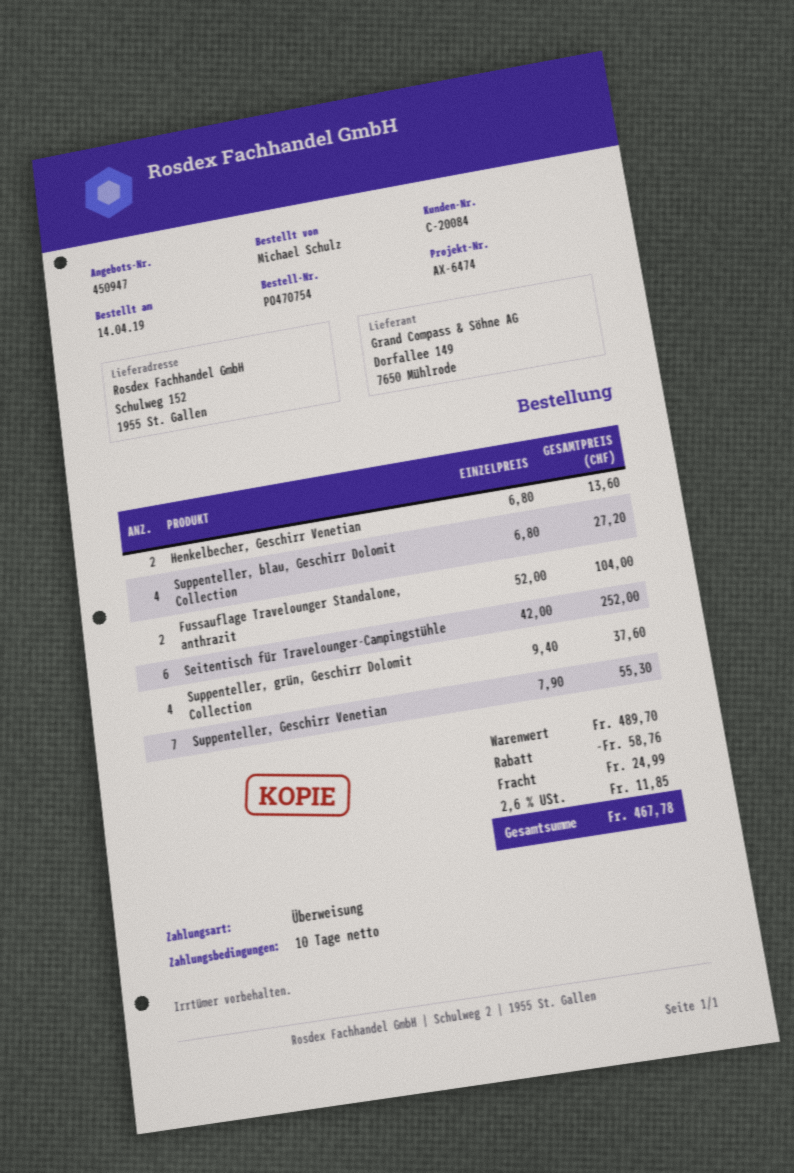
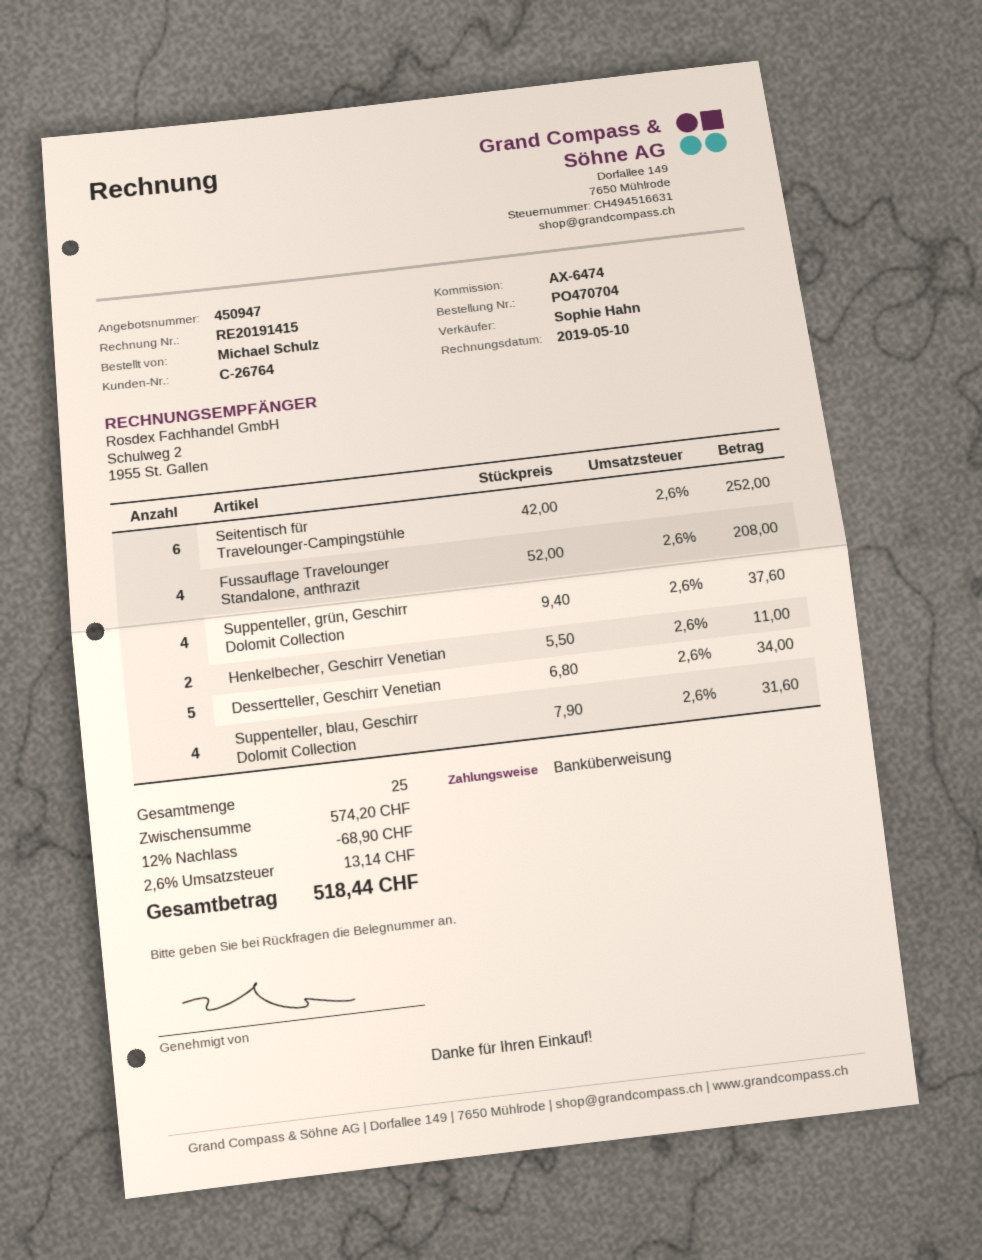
order number: PO470754 -> PO470704
customer number: C-20084 -> C-26764
Henkelbecher, Geschirr Venetian: 2 x 6.80 = 13.60 -> 2 x 5.50 = 11.00
Suppenteller, blau, Geschirr Dolomit Collection: 4 x 6.80 = 27.20 -> 4 x 7.90 = 31.60
Fussauflage Travelounger Standalone, anthrazit: 2 x 52.00 = 104.00 -> 4 x 52.00 = 208.00
Suppenteller, Geschirr Venetian: 7 x 7.90 = 55.30 -> none
Dessertteller, Geschirr Venetian: none -> 5 x 6.80 = 34.00
subtotal: 489.70 -> 574.20
discount: 58.76 -> 68.90
shipping: 24.99 -> none
tax: 2.6% = 11.85 -> 2.6% = 13.14
total: 467.78 -> 518.44

